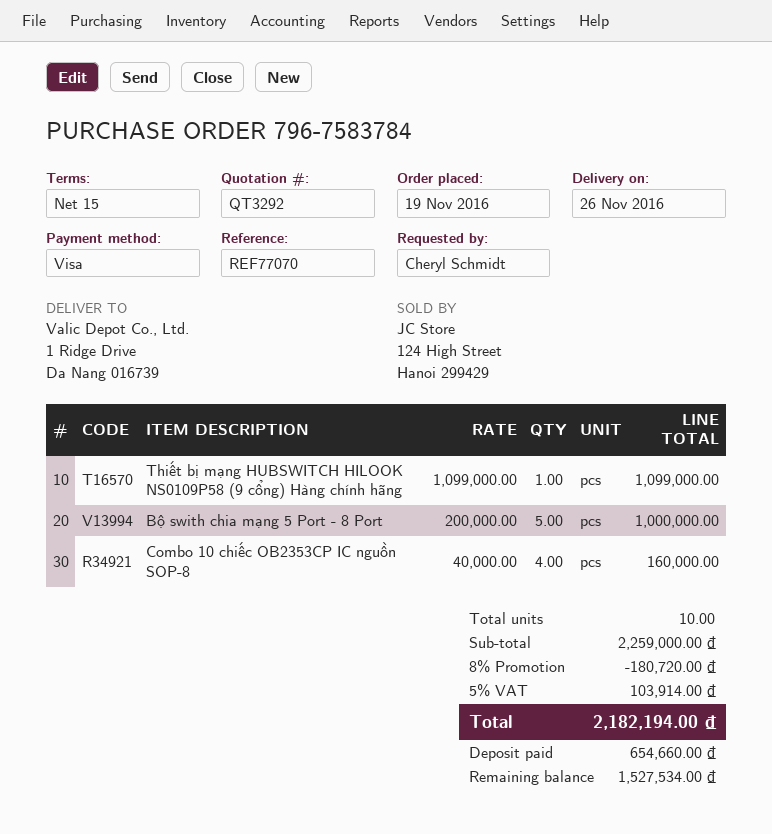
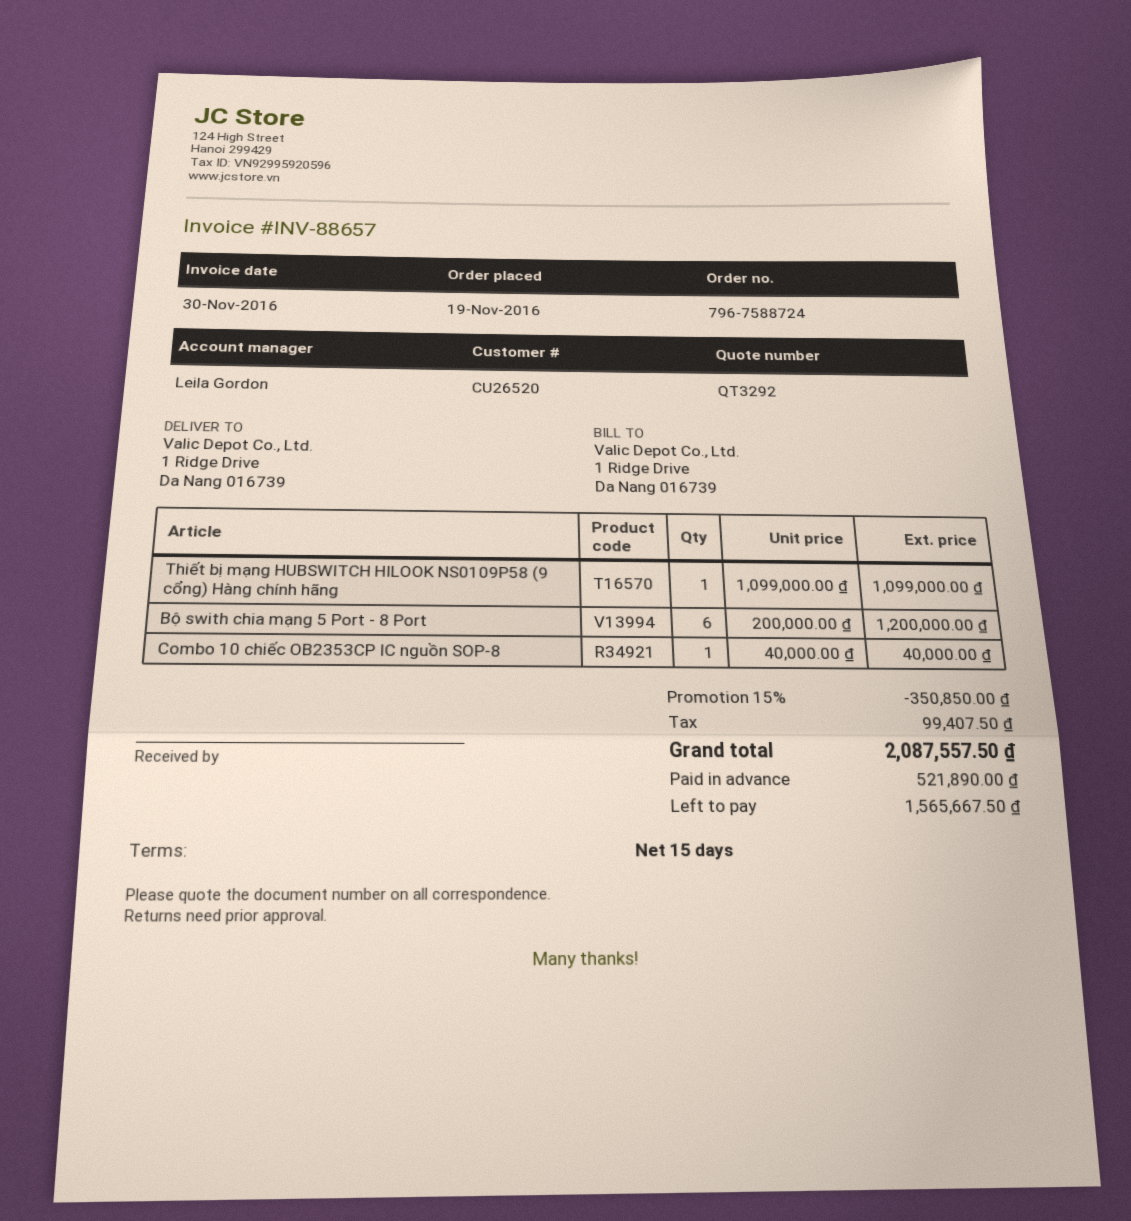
order number: 796-7583784 -> 796-7588724
Bộ swith chia mạng 5 Port - 8 Port: 5 x 200000.00 = 1000000.00 -> 6 x 200000.00 = 1200000.00
Combo 10 chiếc OB2353CP IC nguồn SOP-8: 4 x 40000.00 = 160000.00 -> 1 x 40000.00 = 40000.00
discount: 8% = 180720.00 -> 15% = 350850.00
tax: 103914.00 -> 99407.50
total: 2182194.00 -> 2087557.50
deposit: 654660.00 -> 521890.00
balance: 1527534.00 -> 1565667.50

